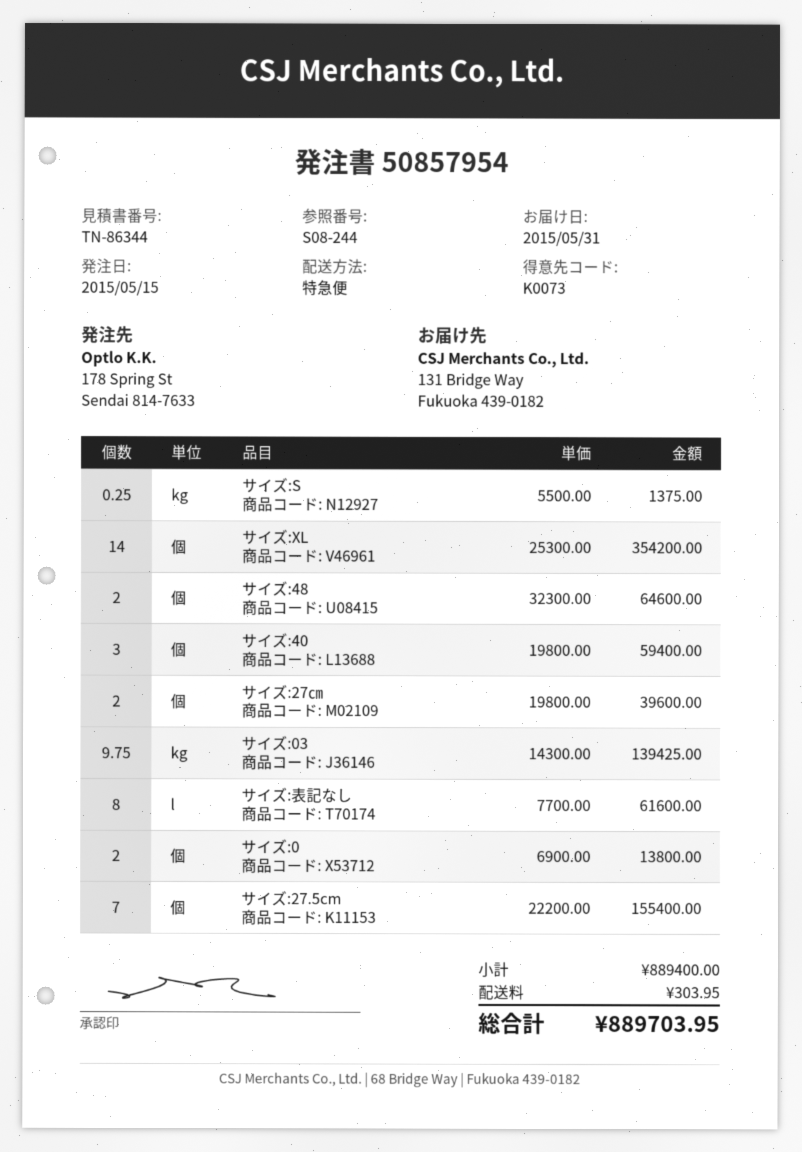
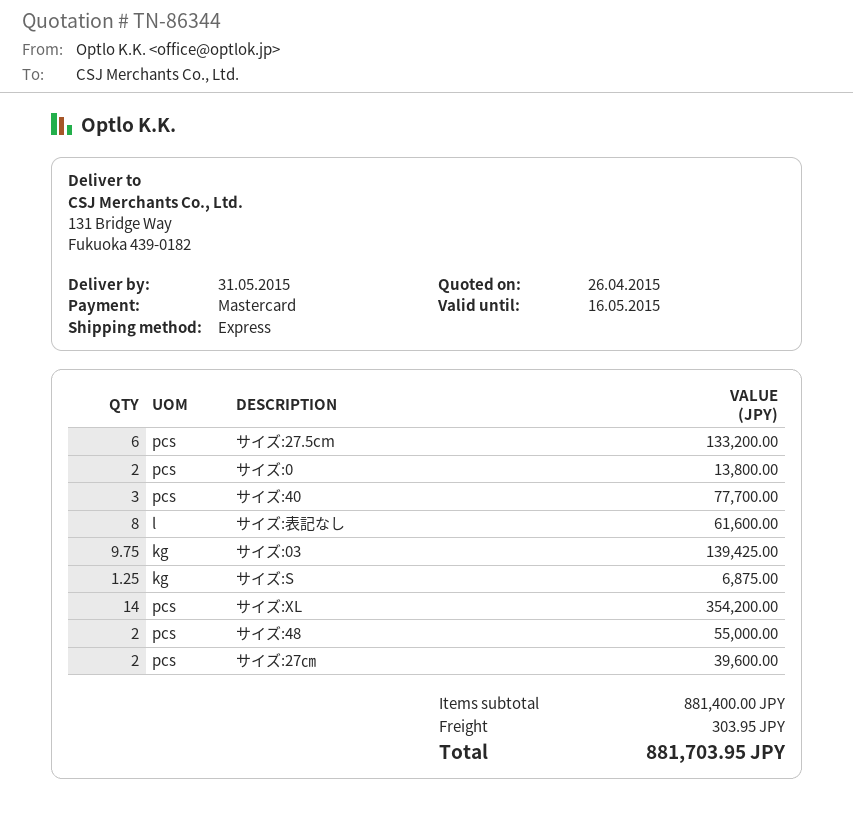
サイズ:S: 0.25 for 1375.00 -> 1.25 for 6875.00
サイズ:48: 2 for 64600.00 -> 2 for 55000.00
サイズ:40: 3 for 59400.00 -> 3 for 77700.00
サイズ:27.5cm: 7 for 155400.00 -> 6 for 133200.00
subtotal: 889400.00 -> 881400.00
total: 889703.95 -> 881703.95

